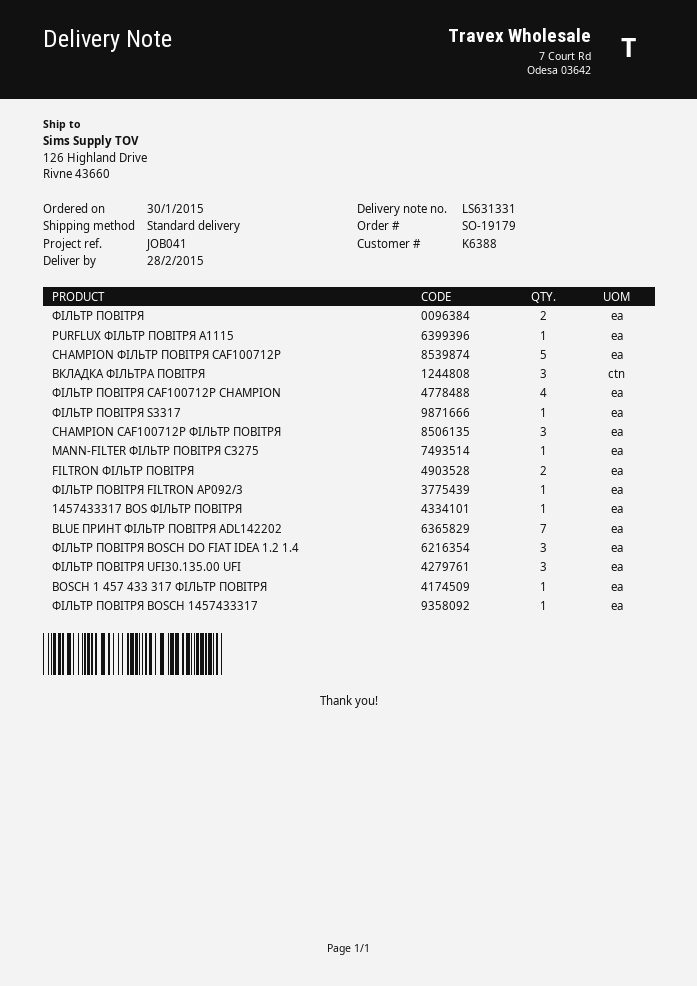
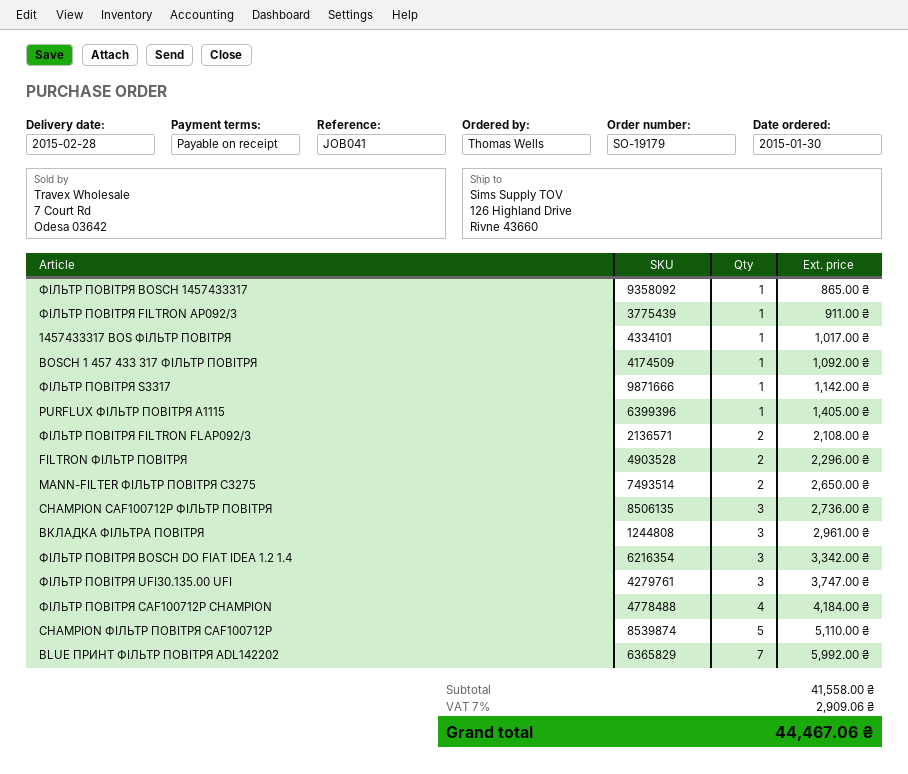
ФІЛЬТР ПОВІТРЯ: 2 -> none
MANN-FILTER ФІЛЬТР ПОВІТРЯ C3275: 1 -> 2
ФІЛЬТР ПОВІТРЯ FILTRON FLAP092/3: none -> 2

